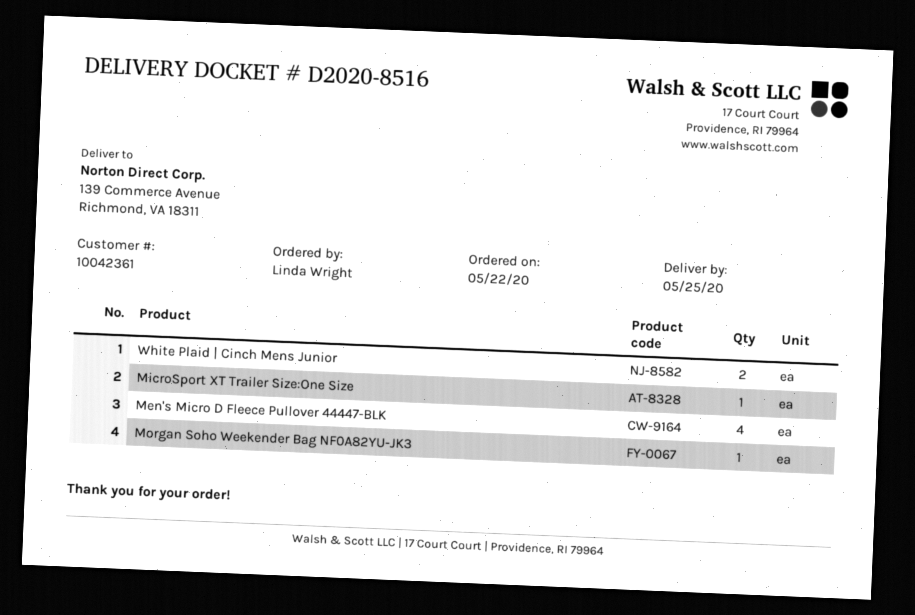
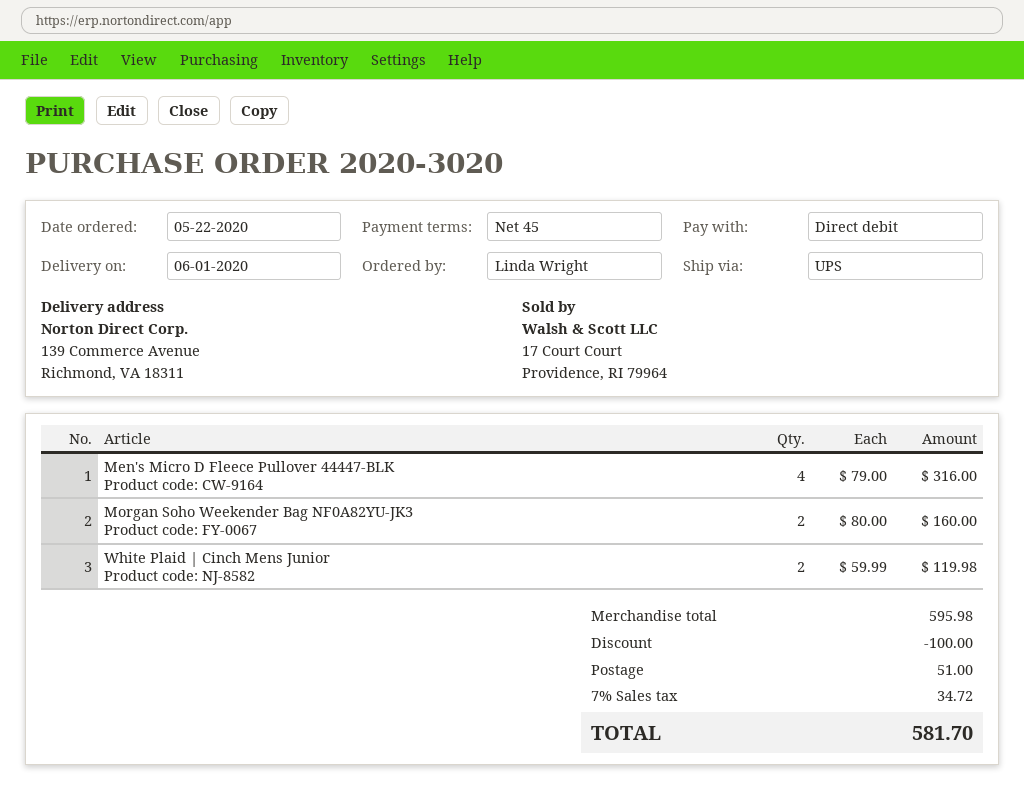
delivery date: 2020-05-25 -> 2020-06-01
MicroSport XT Trailer Size:One Size: 1 -> none
Morgan Soho Weekender Bag NF0A82YU-JK3: 1 -> 2

